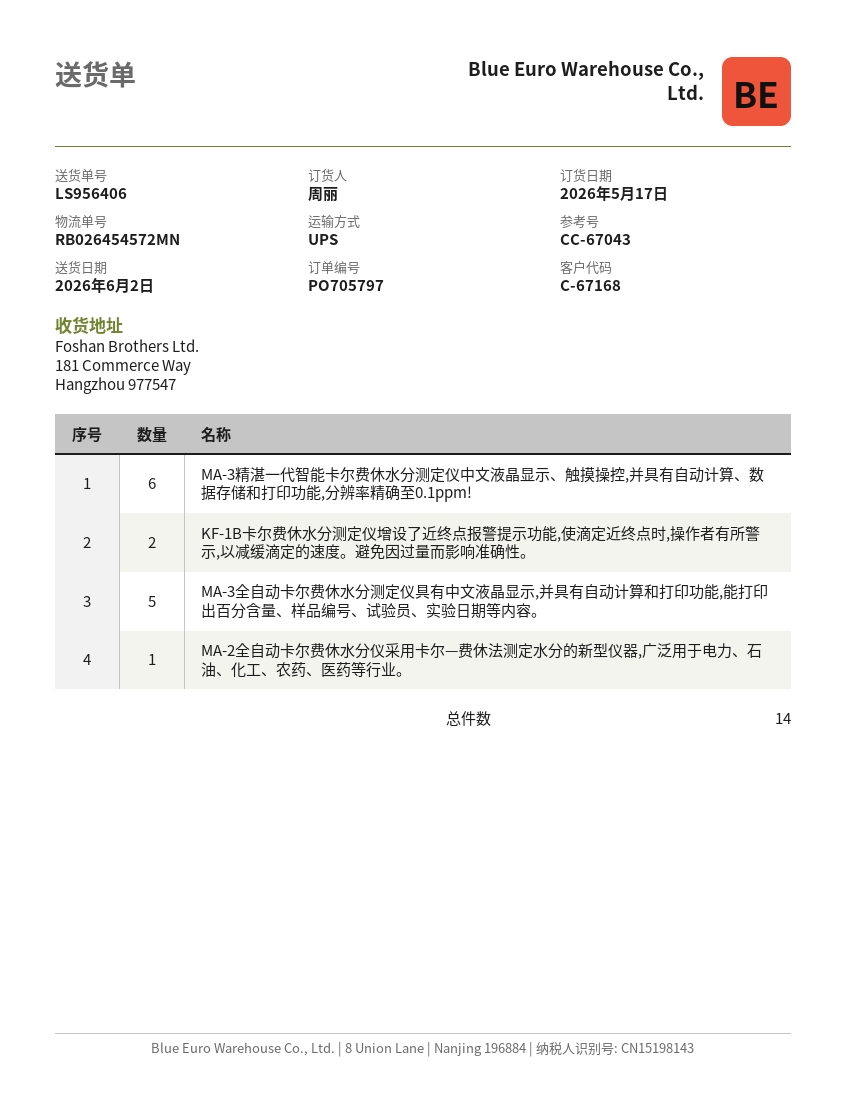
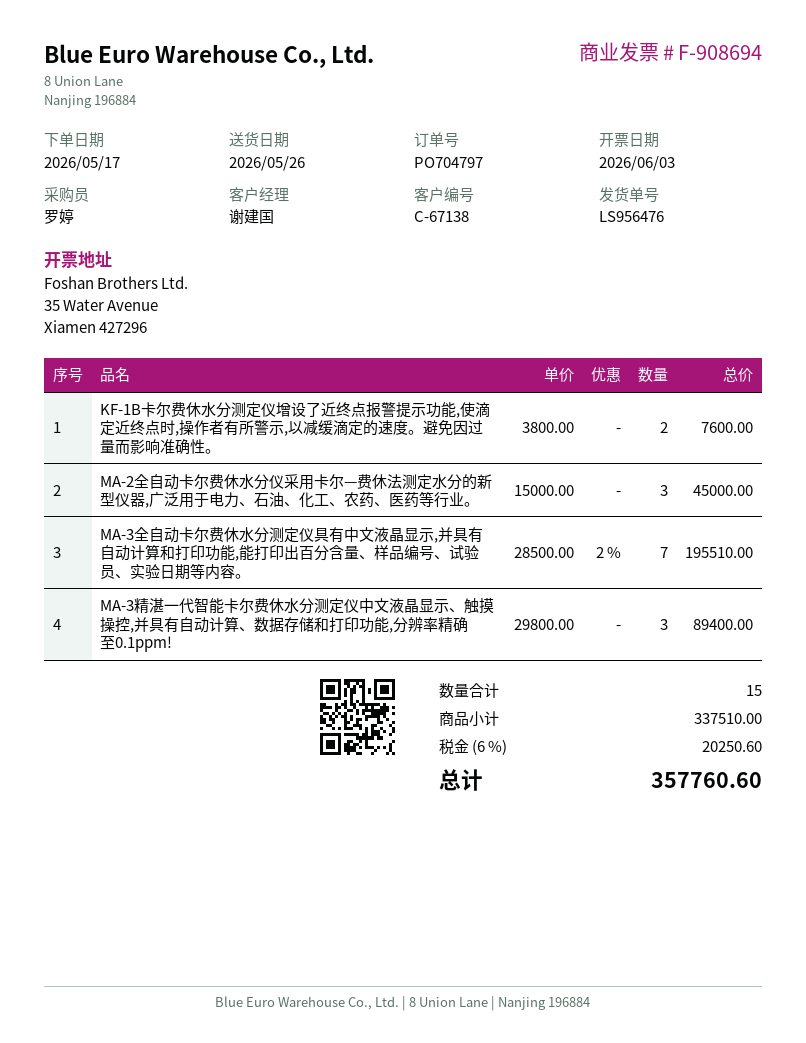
order number: PO705797 -> PO704797
delivery note number: LS956406 -> LS956476
delivery date: 2026-06-02 -> 2026-05-26
customer number: C-67168 -> C-67138
ordered by: 周丽 -> 罗婷
MA-3精湛一代智能卡尔费休水分测定仪中文液晶显示、触摸操控,并具有自动计算、数据存储和打印功能,分辨率精确至0.1ppm!: 6 -> 3
MA-3全自动卡尔费休水分测定仪具有中文液晶显示,并具有自动计算和打印功能,能打印出百分含量、样品编号、试验员、实验日期等内容。: 5 -> 7
MA-2全自动卡尔费休水分仪采用卡尔—费休法测定水分的新型仪器,广泛用于电力、石油、化工、农药、医药等行业。: 1 -> 3
total quantity: 14 -> 15

